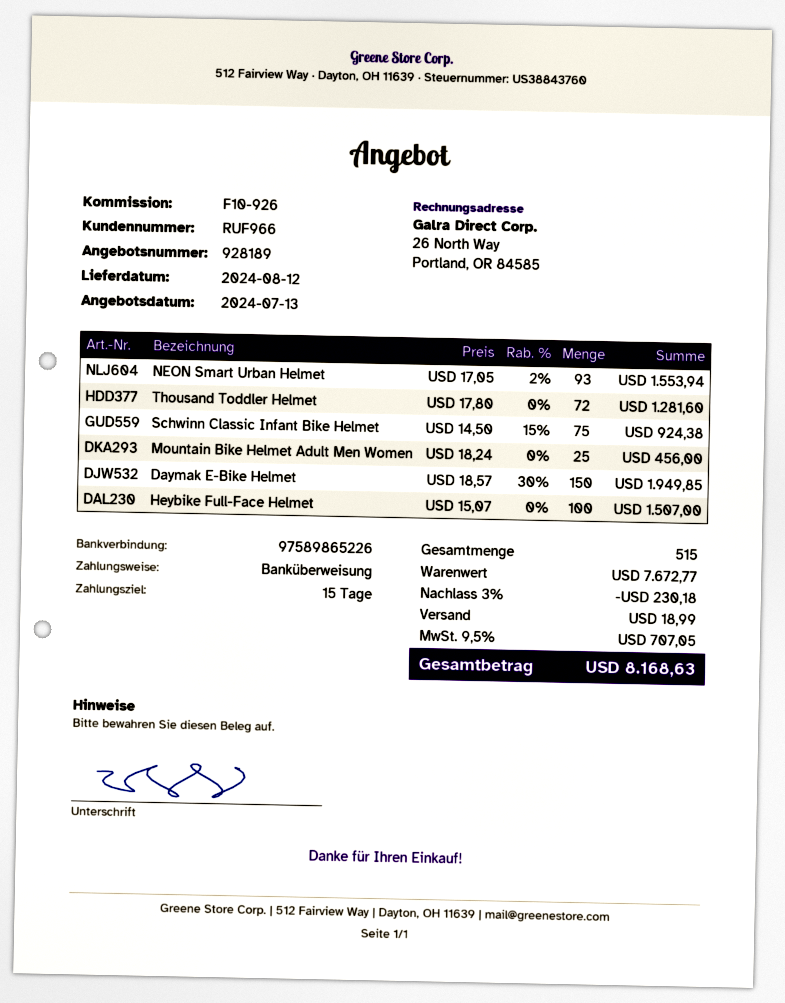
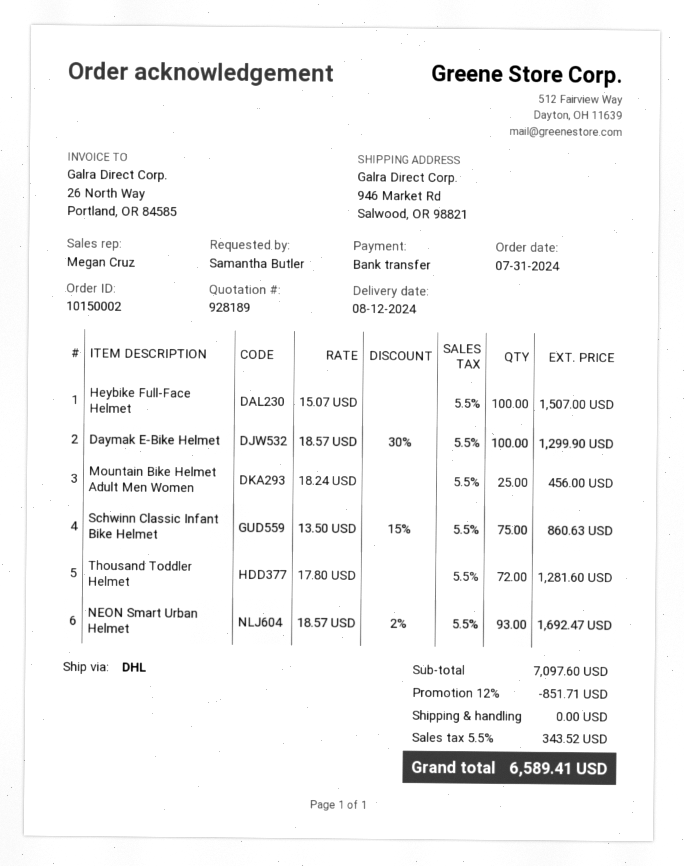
NEON Smart Urban Helmet: 93 x 17.05 - 2% = 1553.94 -> 93 x 18.57 - 2% = 1692.47
Schwinn Classic Infant Bike Helmet: 75 x 14.50 - 15% = 924.38 -> 75 x 13.50 - 15% = 860.63
Daymak E-Bike Helmet: 150 x 18.57 - 30% = 1949.85 -> 100 x 18.57 - 30% = 1299.90
subtotal: 7672.77 -> 7097.60
discount: 3% = 230.18 -> 12% = 851.71
shipping: 18.99 -> 0.00
tax: 9.5% = 707.05 -> 5.5% = 343.52
total: 8168.63 -> 6589.41

